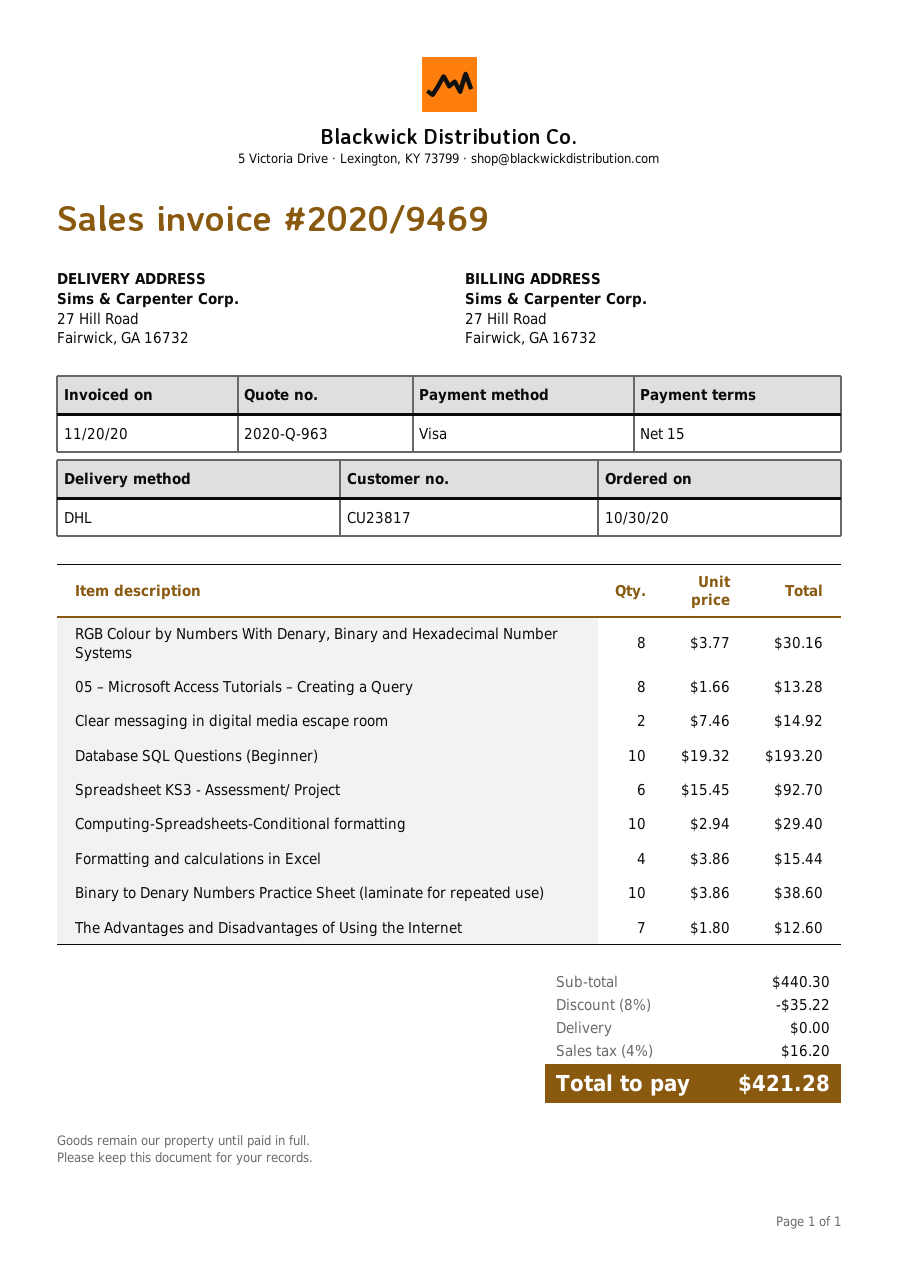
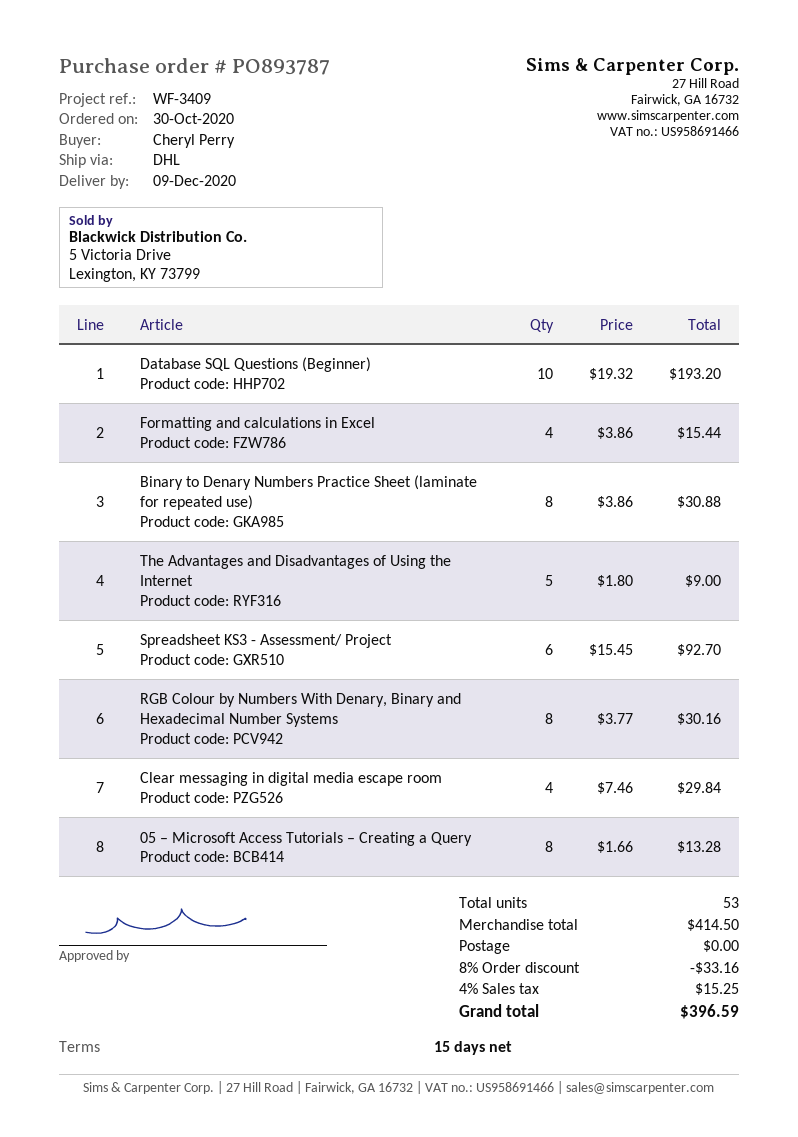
Clear messaging in digital media escape room: 2 x 7.46 = 14.92 -> 4 x 7.46 = 29.84
Computing-Spreadsheets-Conditional formatting: 10 x 2.94 = 29.40 -> none
Binary to Denary Numbers Practice Sheet (laminate for repeated use): 10 x 3.86 = 38.60 -> 8 x 3.86 = 30.88
The Advantages and Disadvantages of Using the Internet: 7 x 1.80 = 12.60 -> 5 x 1.80 = 9.00
subtotal: 440.30 -> 414.50
discount: 8% = 35.22 -> 8% = 33.16
tax: 4% = 16.20 -> 4% = 15.25
total: 421.28 -> 396.59

